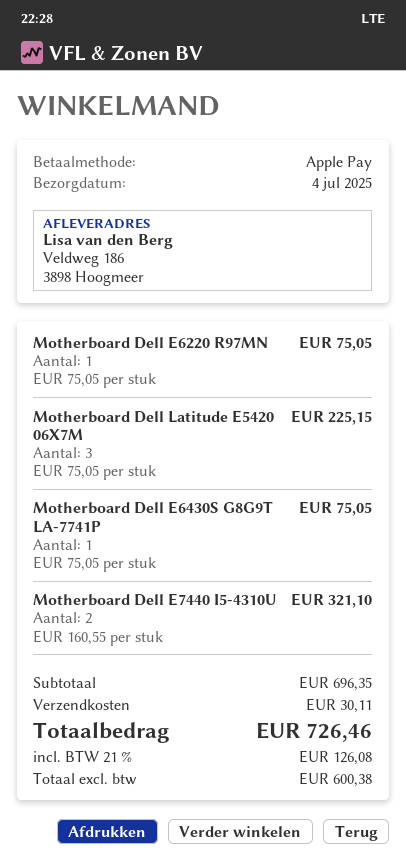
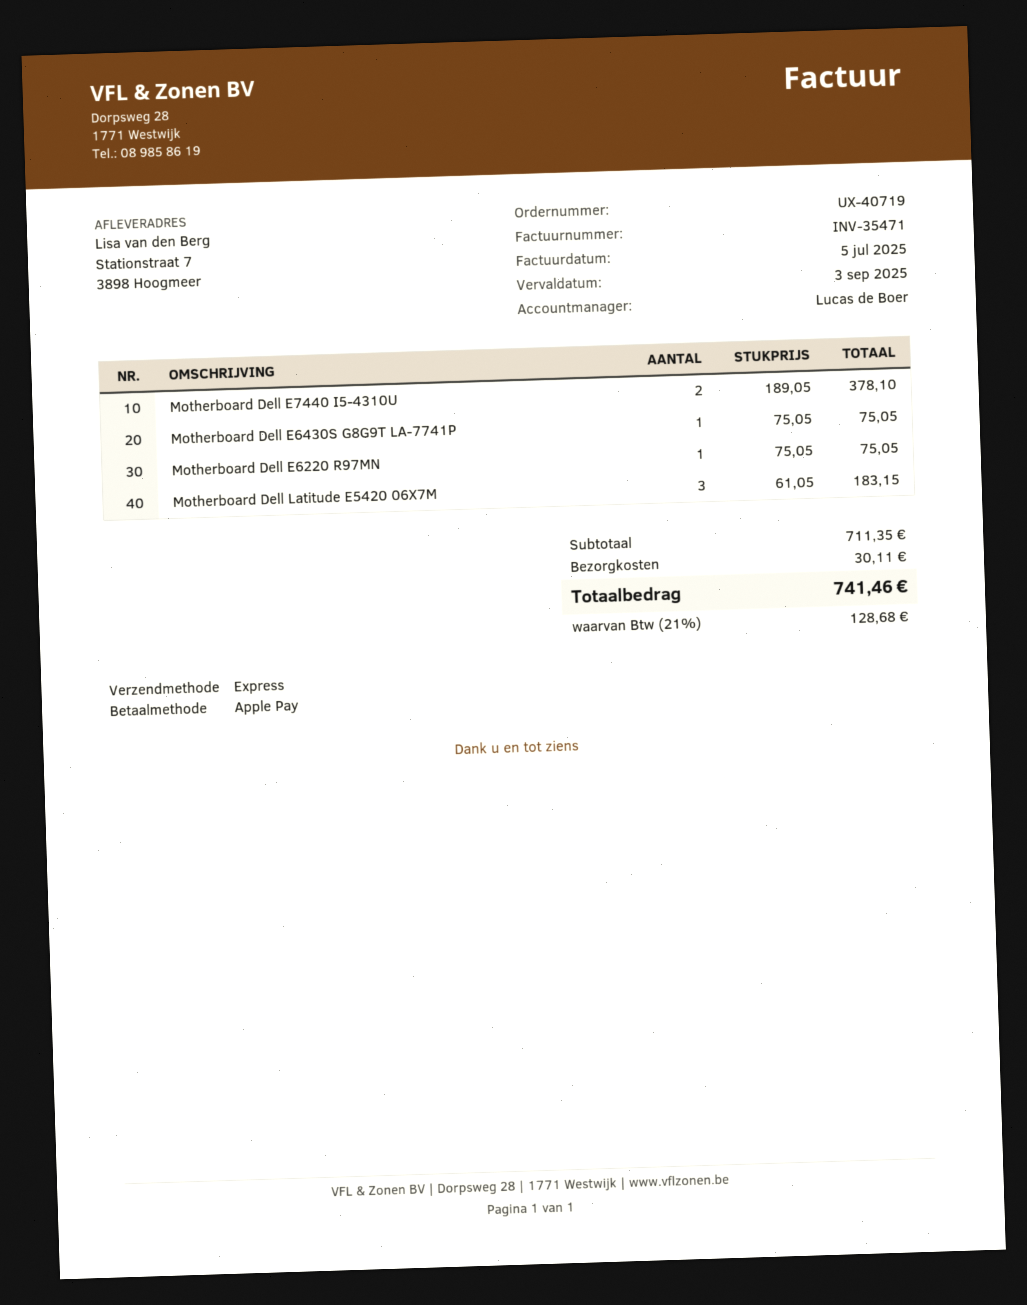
ship to: Veldweg 186, 3898 Hoogmeer -> Stationstraat 7, 3898 Hoogmeer
Motherboard Dell Latitude E5420 06X7M: 3 x 75.05 = 225.15 -> 3 x 61.05 = 183.15
Motherboard Dell E7440 I5-4310U: 2 x 160.55 = 321.10 -> 2 x 189.05 = 378.10
subtotal: 696.35 -> 711.35
tax: 21% = 126.08 -> 21% = 128.68
total: 726.46 -> 741.46

